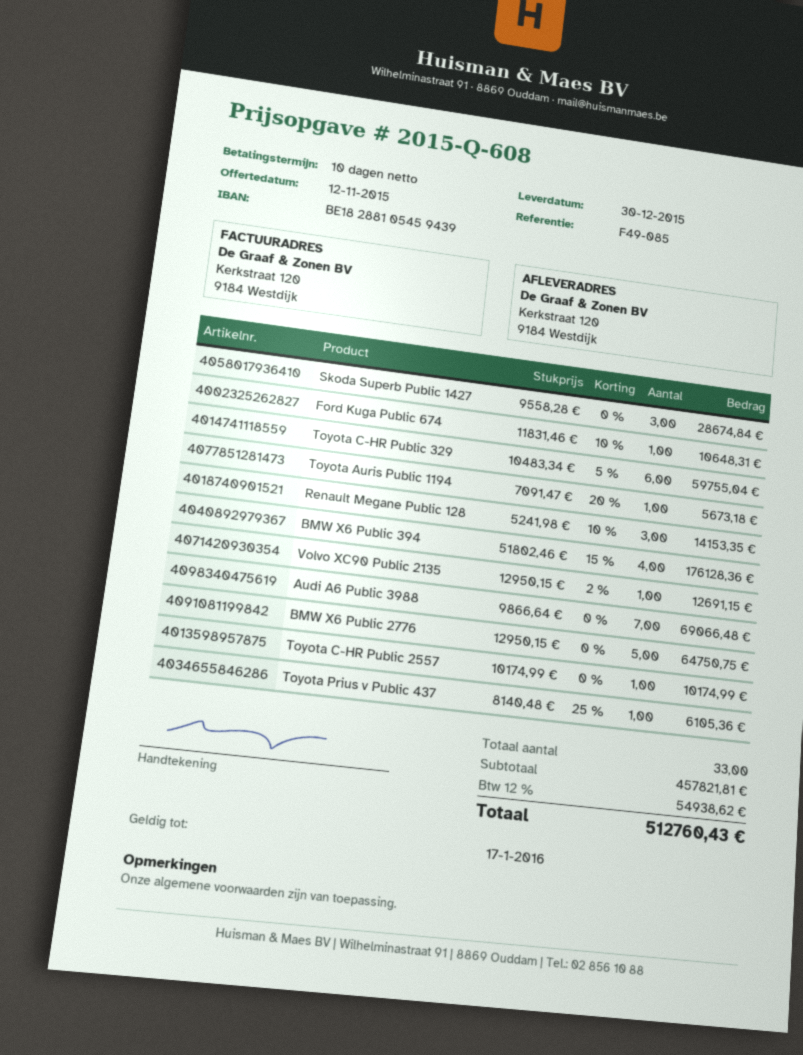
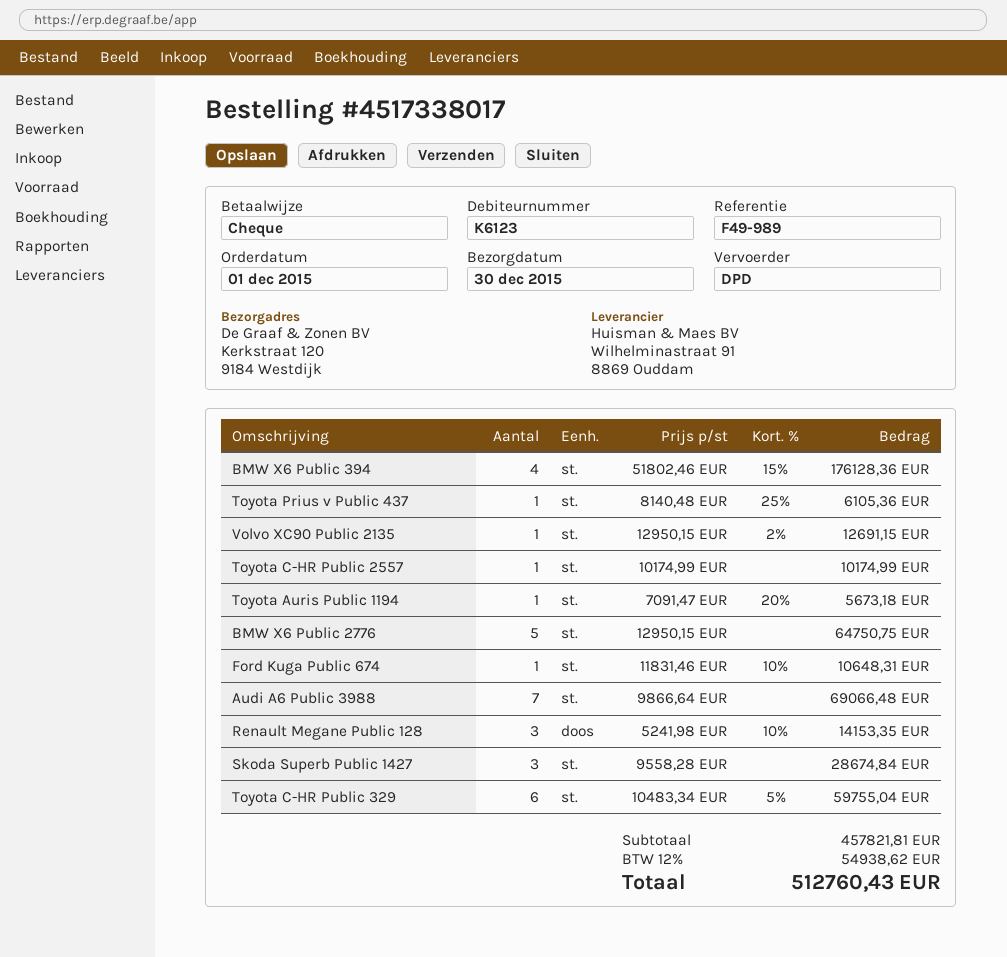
reference: F49-085 -> F49-989

